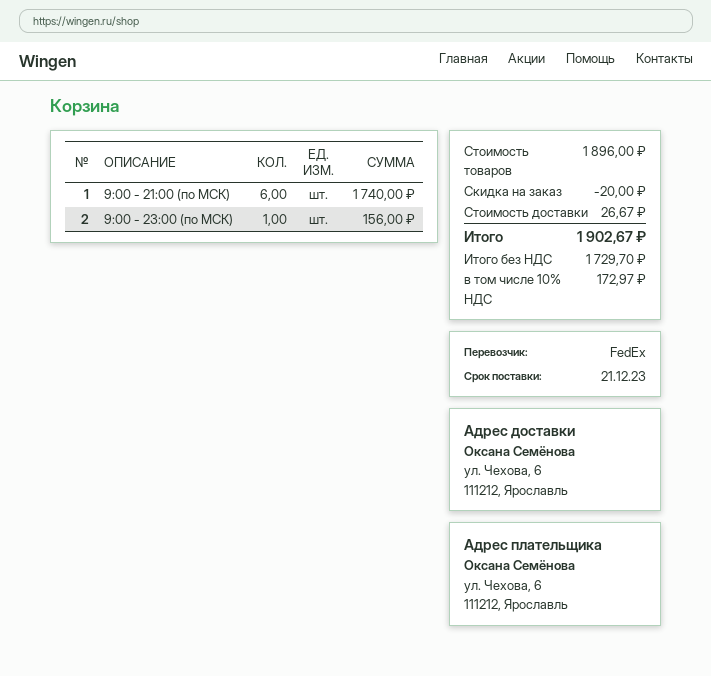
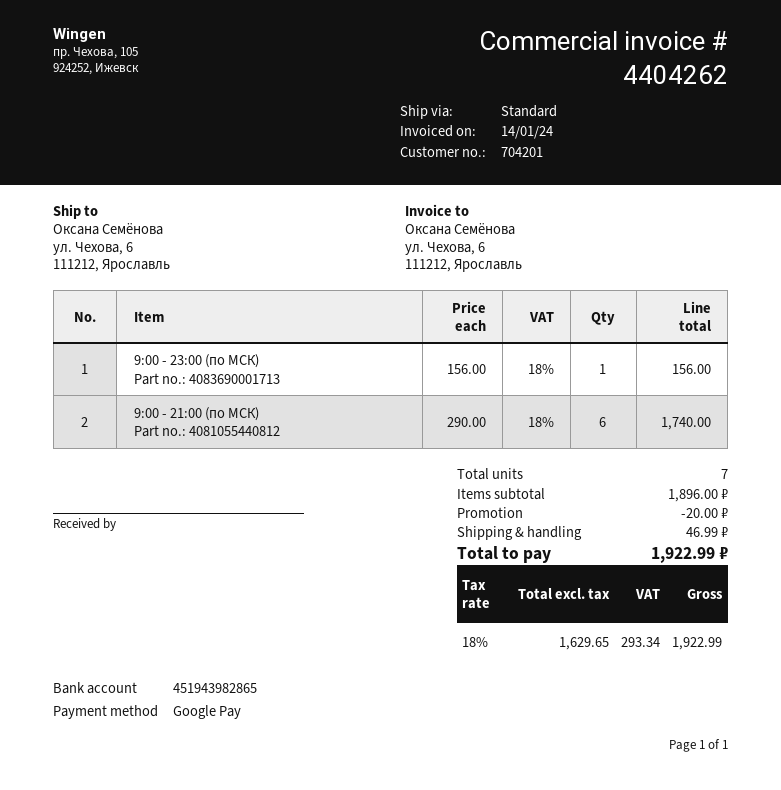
shipping method: FedEx -> standard
shipping: 26.67 -> 46.99
net: 1729.70 -> 1629.65
tax: 10% = 172.97 -> 18% = 293.34
total: 1902.67 -> 1922.99

